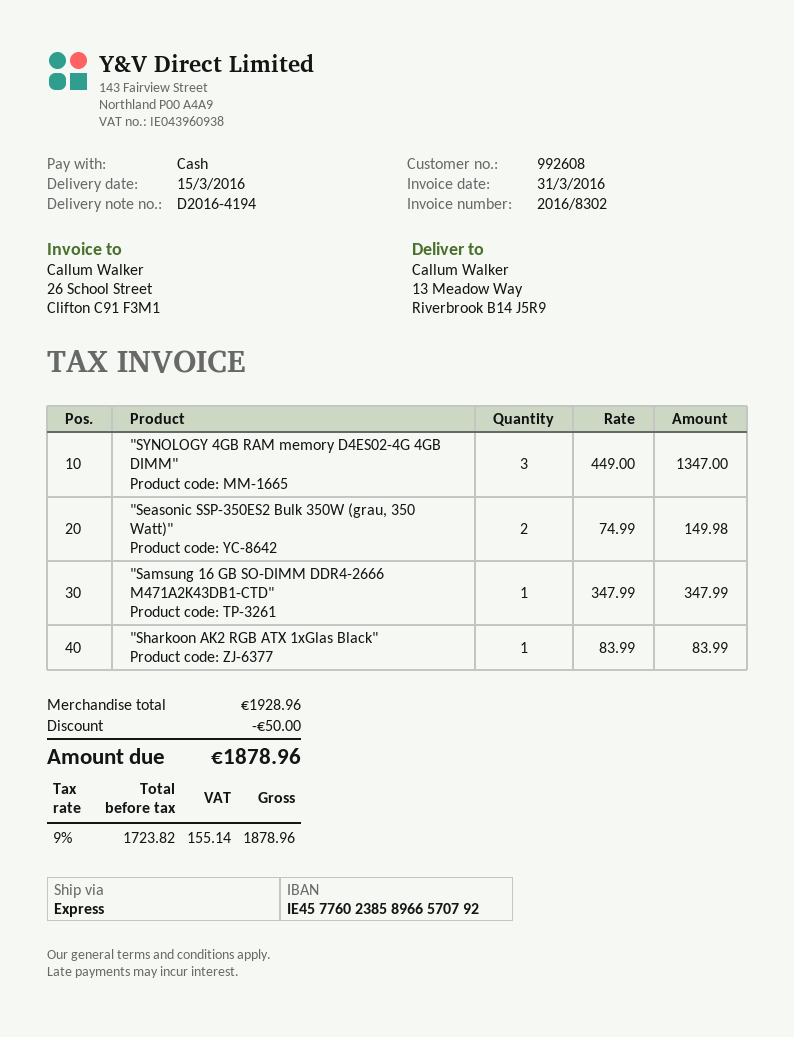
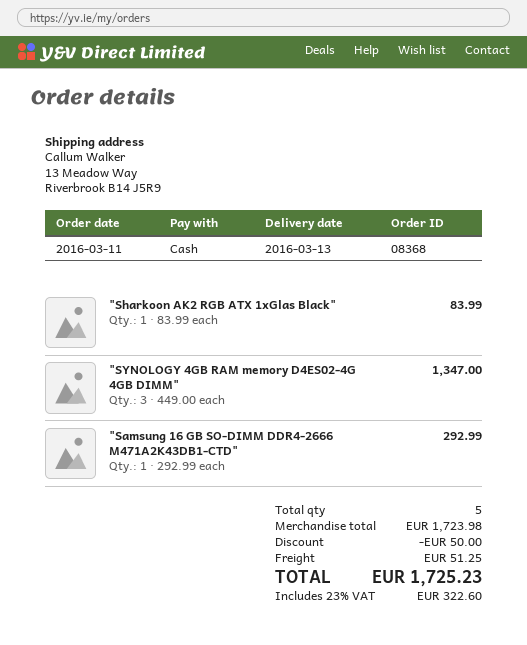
delivery date: 2016-03-15 -> 2016-03-13
"Seasonic SSP-350ES2 Bulk 350W (grau, 350 Watt)": 2 x 74.99 = 149.98 -> none
"Samsung 16 GB SO-DIMM DDR4-2666 M471A2K43DB1-CTD": 1 x 347.99 = 347.99 -> 1 x 292.99 = 292.99
subtotal: 1928.96 -> 1723.98
shipping: none -> 51.25
tax: 9% = 155.14 -> 23% = 322.60
total: 1878.96 -> 1725.23

